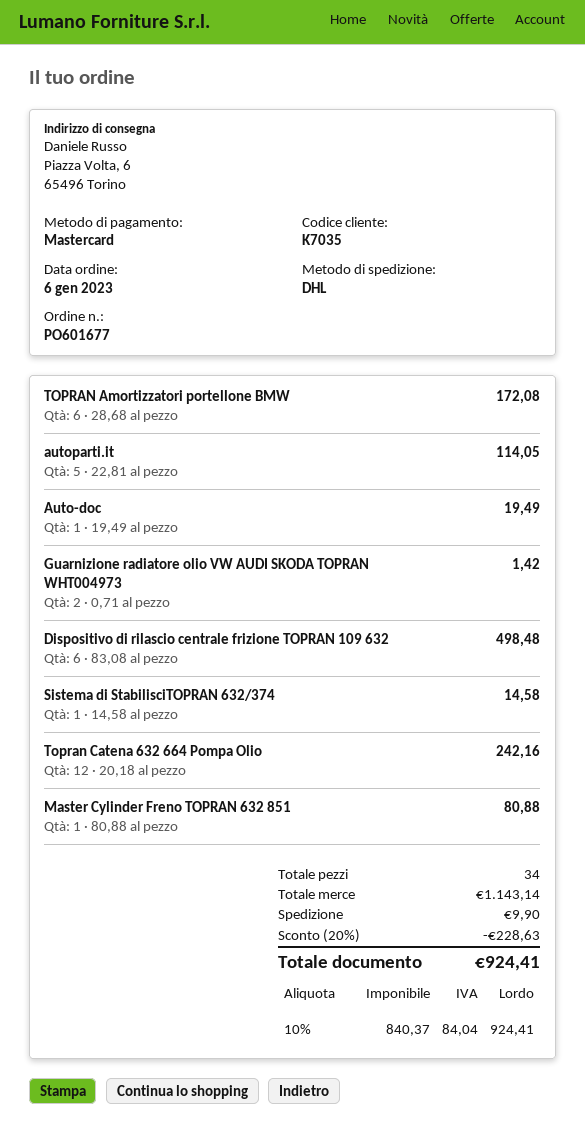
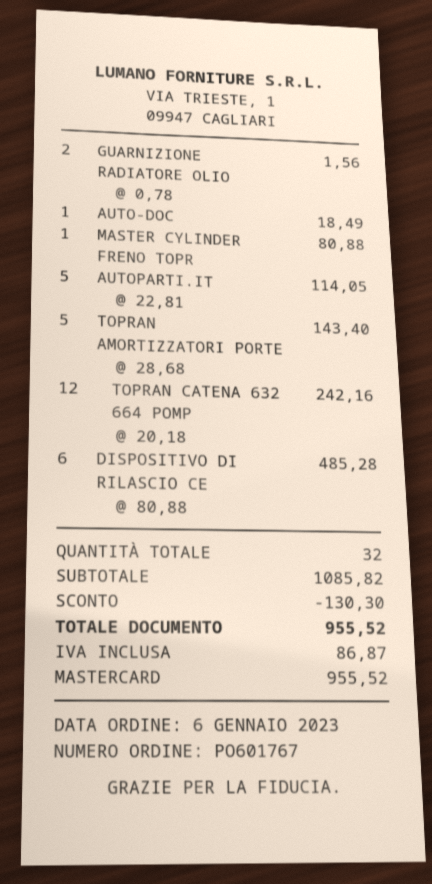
order number: PO601677 -> PO601767
TOPRAN Amortizzatori portellone BMW: 6 x 28.68 = 172.08 -> 5 x 28.68 = 143.40
Auto-doc: 1 x 19.49 = 19.49 -> 1 x 18.49 = 18.49
Guarnizione radiatore olio VW AUDI SKODA TOPRAN WHT004973: 2 x 0.71 = 1.42 -> 2 x 0.78 = 1.56
Dispositivo di rilascio centrale frizione TOPRAN 109 632: 6 x 83.08 = 498.48 -> 6 x 80.88 = 485.28
Sistema di StabilisciTOPRAN 632/374: 1 x 14.58 = 14.58 -> none
total quantity: 34 -> 32
subtotal: 1143.14 -> 1085.82
discount: 228.63 -> 130.30
shipping: 9.90 -> none
tax: 84.04 -> 86.87
total: 924.41 -> 955.52

